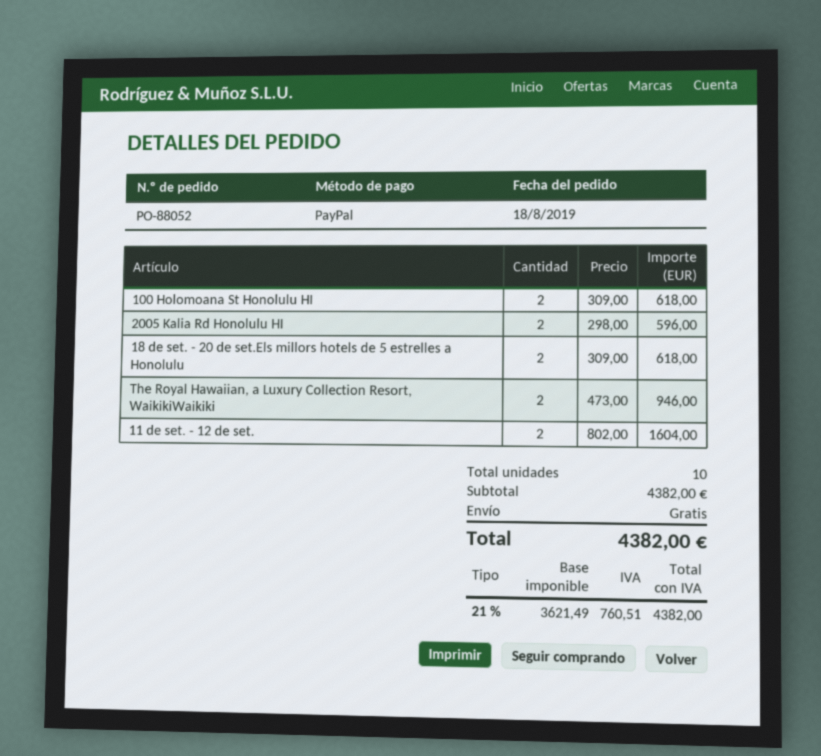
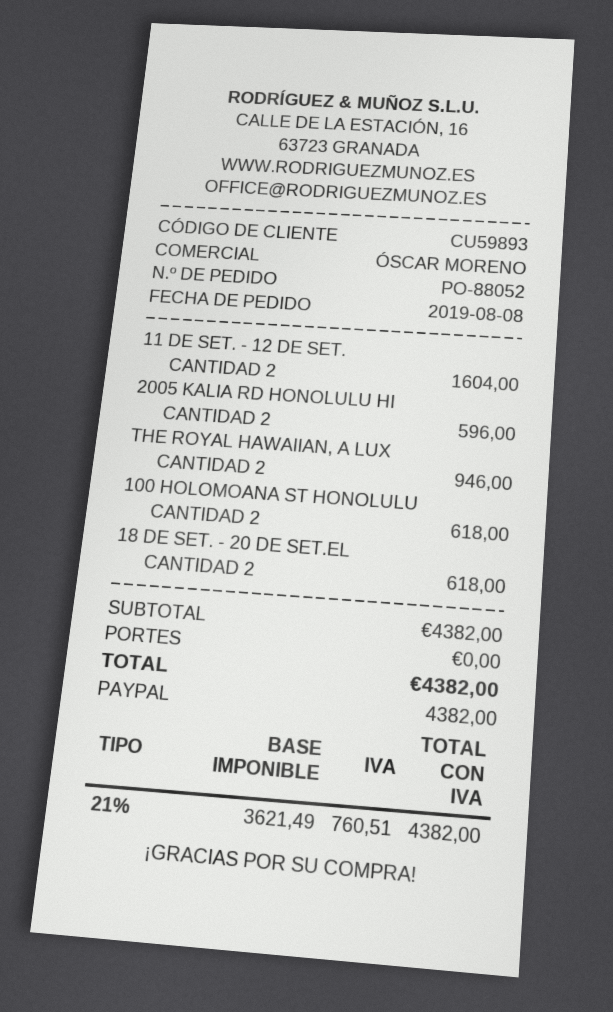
order date: 2019-08-18 -> 2019-08-08

